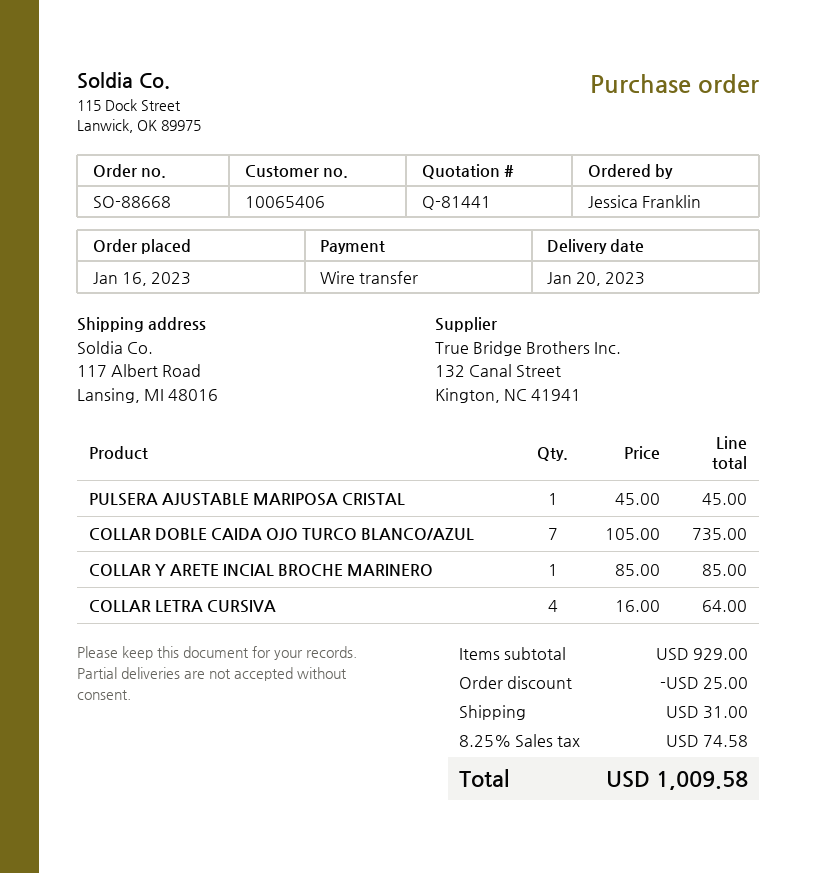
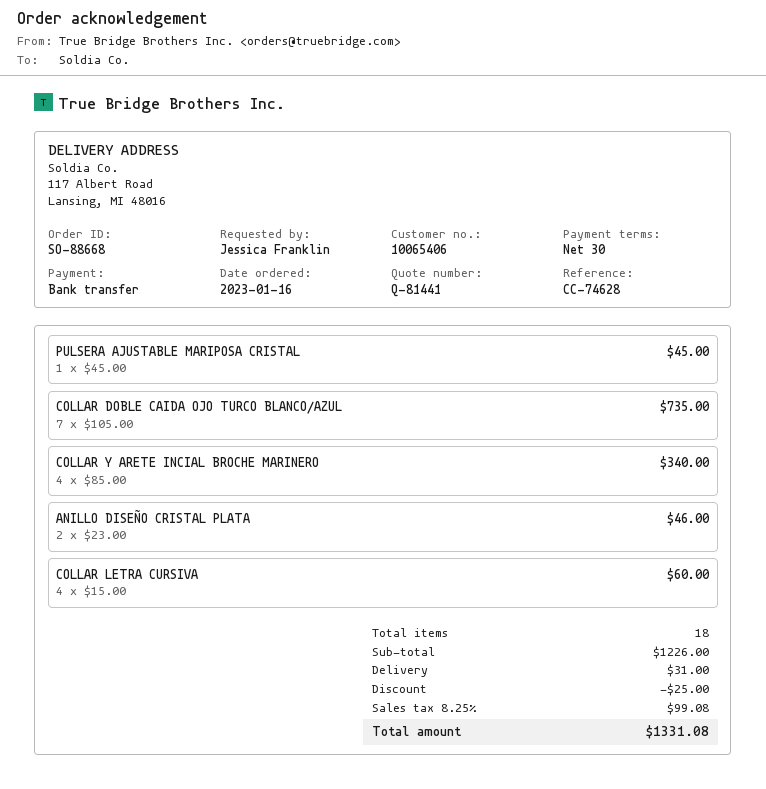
COLLAR Y ARETE INCIAL BROCHE MARINERO: 1 x 85.00 = 85.00 -> 4 x 85.00 = 340.00
COLLAR LETRA CURSIVA: 4 x 16.00 = 64.00 -> 4 x 15.00 = 60.00
ANILLO DISEÑO CRISTAL PLATA: none -> 2 x 23.00 = 46.00
subtotal: 929.00 -> 1226.00
tax: 8.25% = 74.58 -> 8.25% = 99.08
total: 1009.58 -> 1331.08

